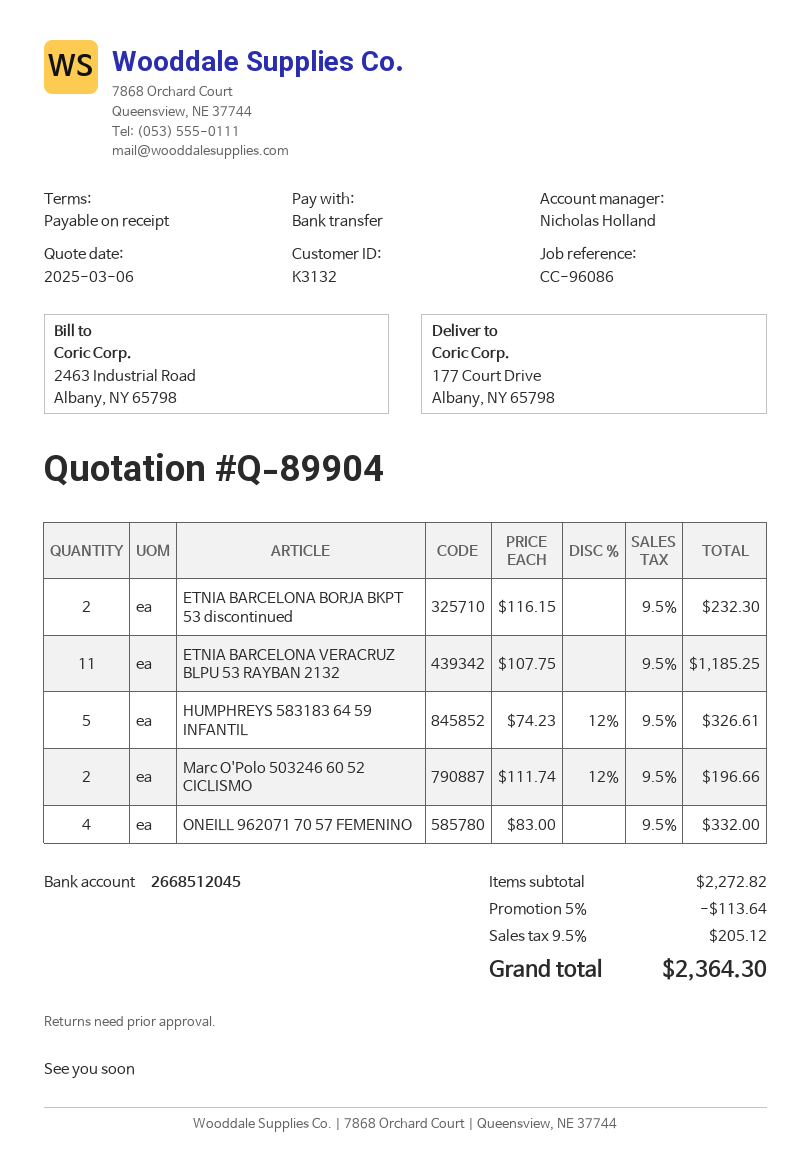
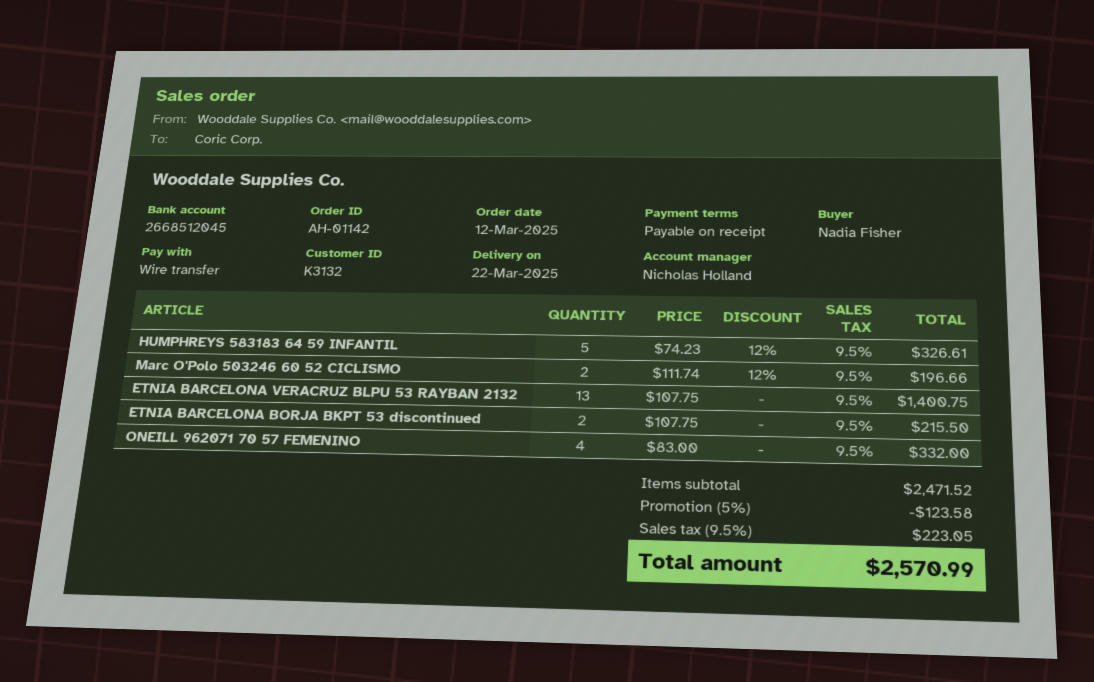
ETNIA BARCELONA BORJA BKPT 53 discontinued: 2 x 116.15 = 232.30 -> 2 x 107.75 = 215.50
ETNIA BARCELONA VERACRUZ BLPU 53 RAYBAN 2132: 11 x 107.75 = 1185.25 -> 13 x 107.75 = 1400.75
subtotal: 2272.82 -> 2471.52
discount: 5% = 113.64 -> 5% = 123.58
tax: 9.5% = 205.12 -> 9.5% = 223.05
total: 2364.30 -> 2570.99

